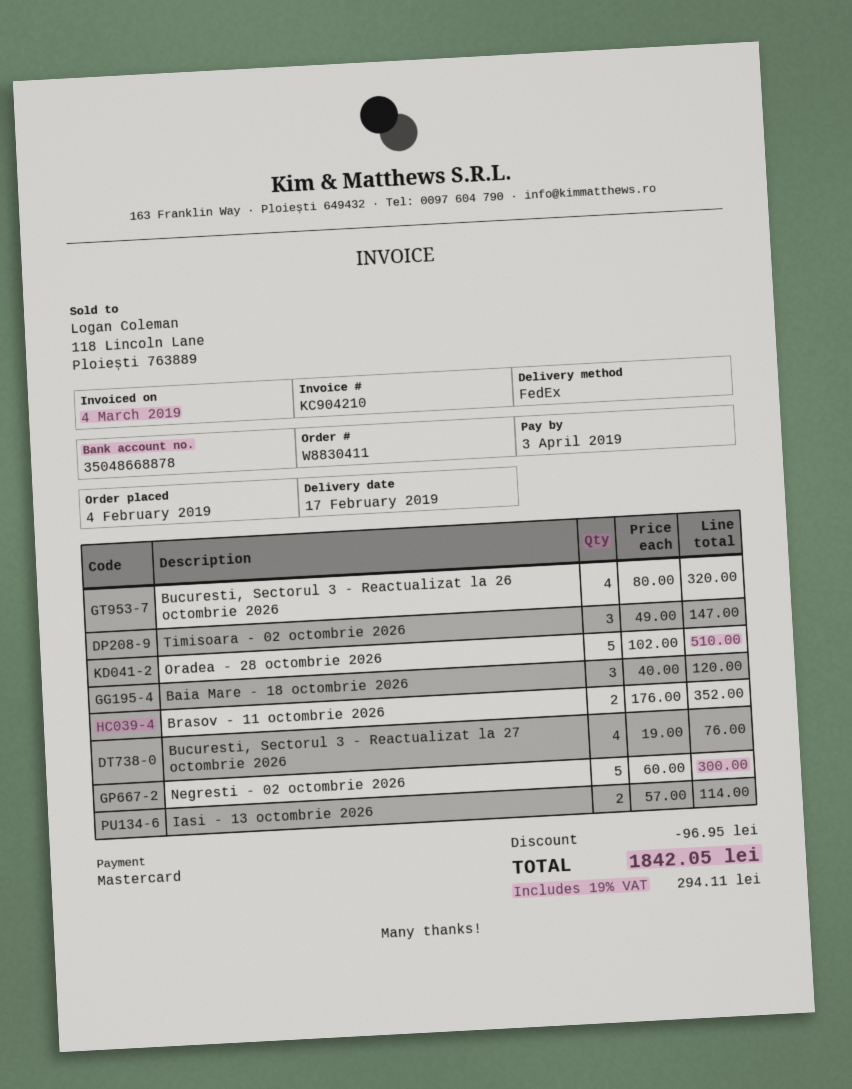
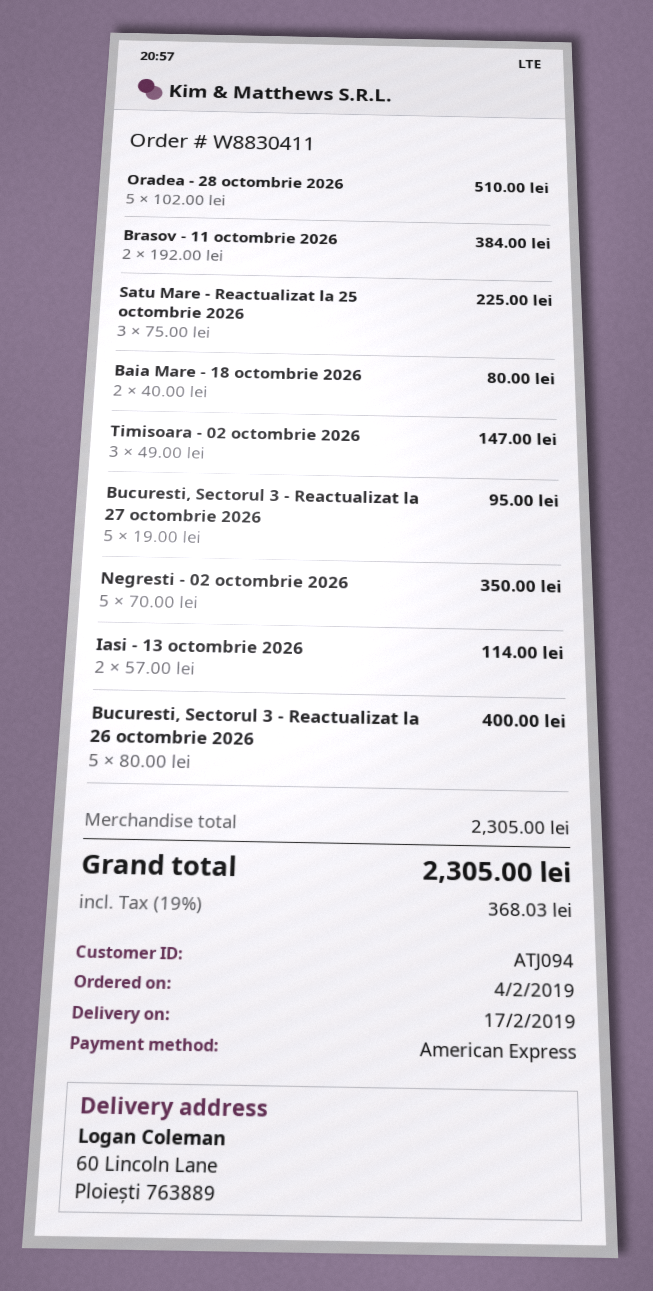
payment method: Mastercard -> American Express
Bucuresti, Sectorul 3 - Reactualizat la 26 octombrie 2026: 4 x 80.00 = 320.00 -> 5 x 80.00 = 400.00
Baia Mare - 18 octombrie 2026: 3 x 40.00 = 120.00 -> 2 x 40.00 = 80.00
Brasov - 11 octombrie 2026: 2 x 176.00 = 352.00 -> 2 x 192.00 = 384.00
Bucuresti, Sectorul 3 - Reactualizat la 27 octombrie 2026: 4 x 19.00 = 76.00 -> 5 x 19.00 = 95.00
Negresti - 02 octombrie 2026: 5 x 60.00 = 300.00 -> 5 x 70.00 = 350.00
Satu Mare - Reactualizat la 25 octombrie 2026: none -> 3 x 75.00 = 225.00
discount: 96.95 -> none
tax: 19% = 294.11 -> 19% = 368.03
total: 1842.05 -> 2305.00

